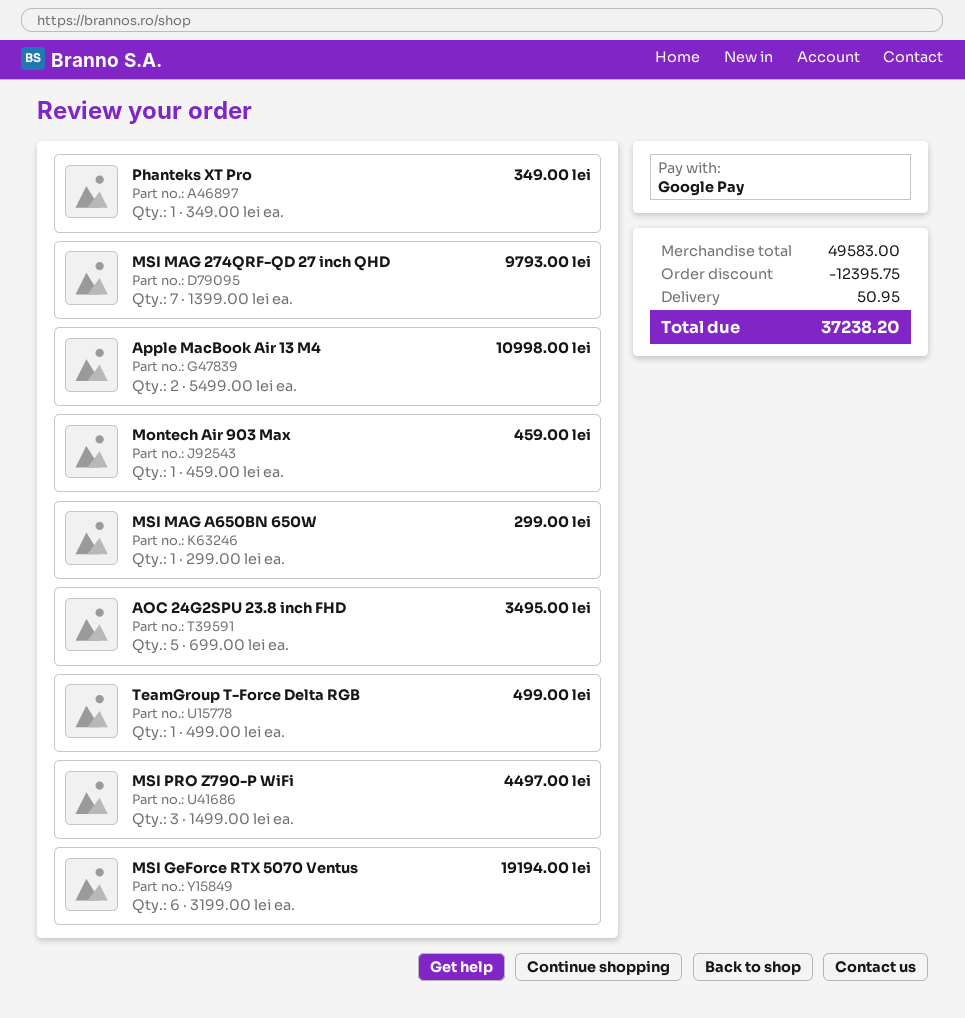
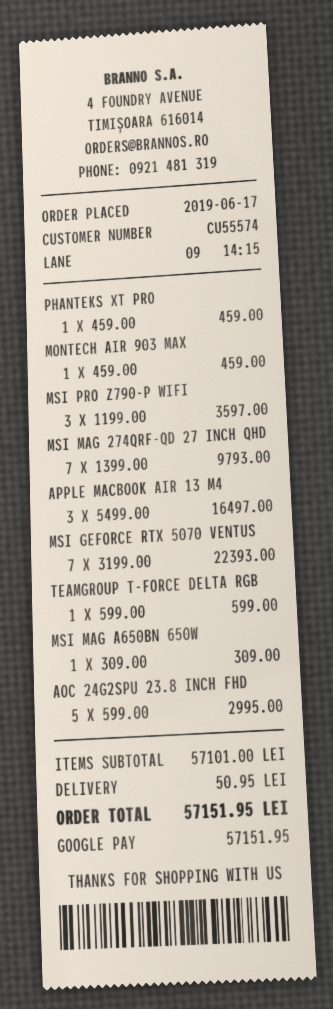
Phanteks XT Pro: 1 x 349.00 = 349.00 -> 1 x 459.00 = 459.00
Apple MacBook Air 13 M4: 2 x 5499.00 = 10998.00 -> 3 x 5499.00 = 16497.00
MSI MAG A650BN 650W: 1 x 299.00 = 299.00 -> 1 x 309.00 = 309.00
AOC 24G2SPU 23.8 inch FHD: 5 x 699.00 = 3495.00 -> 5 x 599.00 = 2995.00
TeamGroup T-Force Delta RGB: 1 x 499.00 = 499.00 -> 1 x 599.00 = 599.00
MSI PRO Z790-P WiFi: 3 x 1499.00 = 4497.00 -> 3 x 1199.00 = 3597.00
MSI GeForce RTX 5070 Ventus: 6 x 3199.00 = 19194.00 -> 7 x 3199.00 = 22393.00
subtotal: 49583.00 -> 57101.00
discount: 12395.75 -> none
total: 37238.20 -> 57151.95

